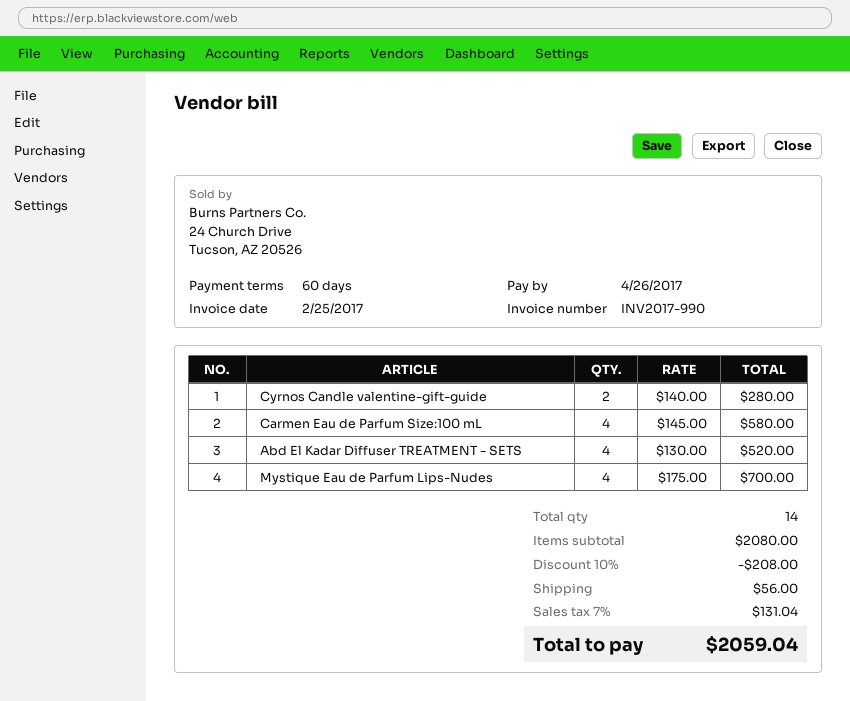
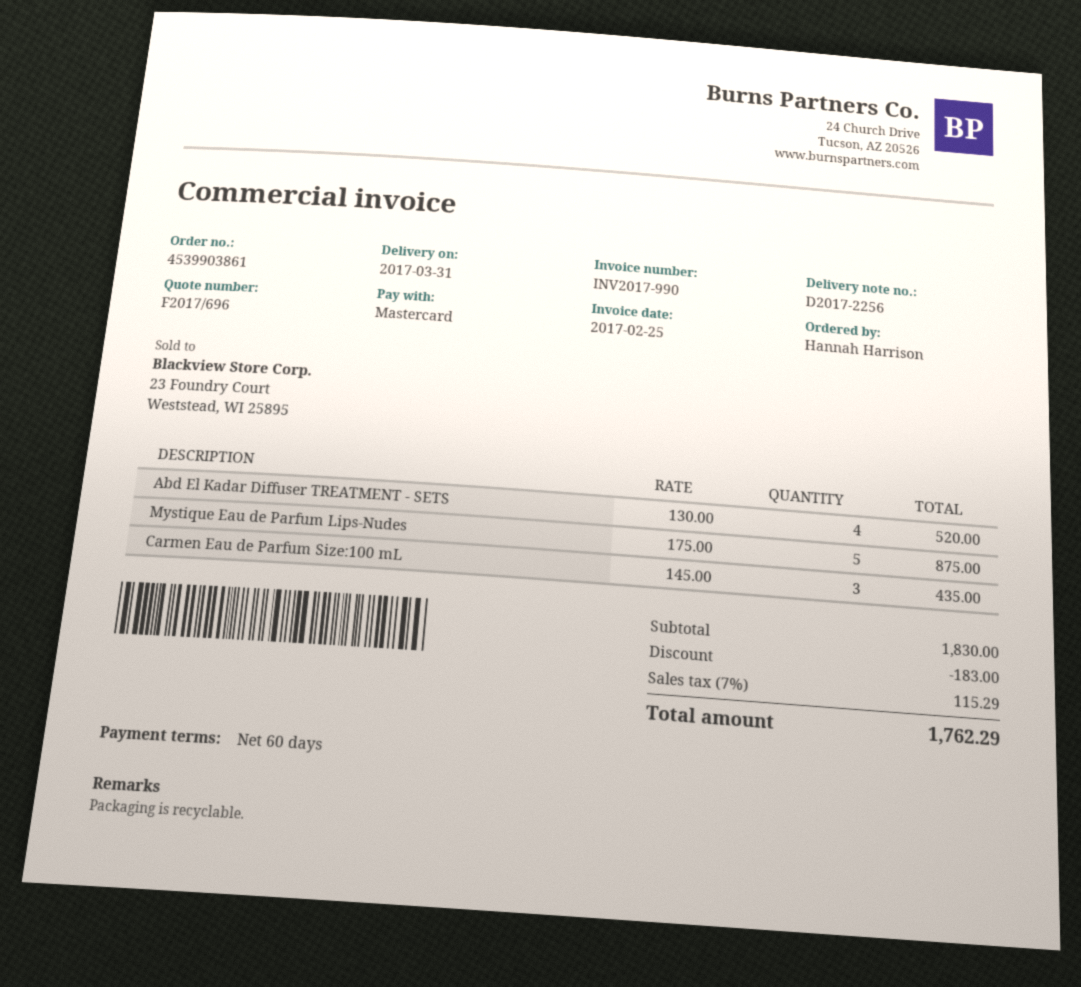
Cyrnos Candle valentine-gift-guide: 2 x 140.00 = 280.00 -> none
Carmen Eau de Parfum Size:100 mL: 4 x 145.00 = 580.00 -> 3 x 145.00 = 435.00
Mystique Eau de Parfum Lips-Nudes: 4 x 175.00 = 700.00 -> 5 x 175.00 = 875.00
subtotal: 2080.00 -> 1830.00
discount: 208.00 -> 183.00
shipping: 56.00 -> none
tax: 7% = 131.04 -> 7% = 115.29
total: 2059.04 -> 1762.29

